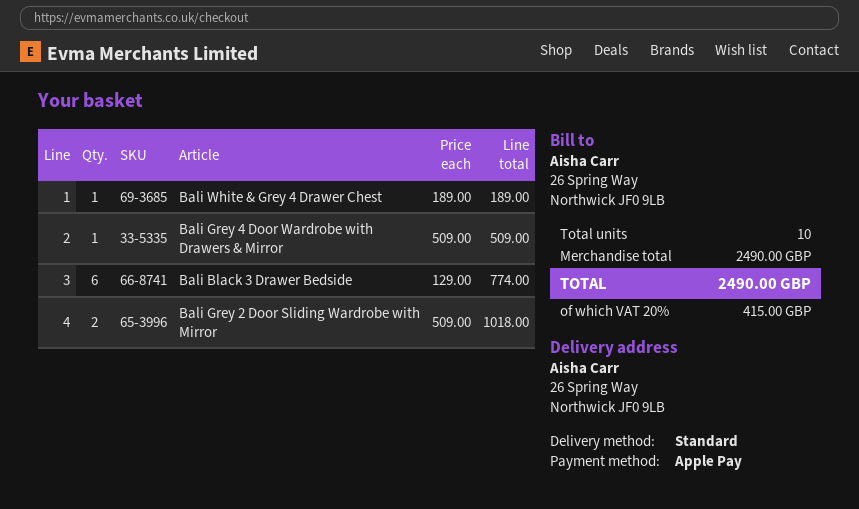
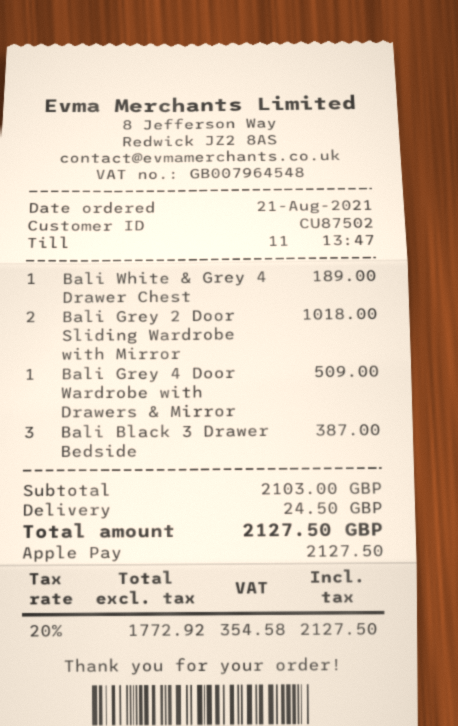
Bali Black 3 Drawer Bedside: 6 for 774.00 -> 3 for 387.00
subtotal: 2490.00 -> 2103.00
shipping: none -> 24.50
tax: 20% = 415.00 -> 20% = 354.58
total: 2490.00 -> 2127.50

